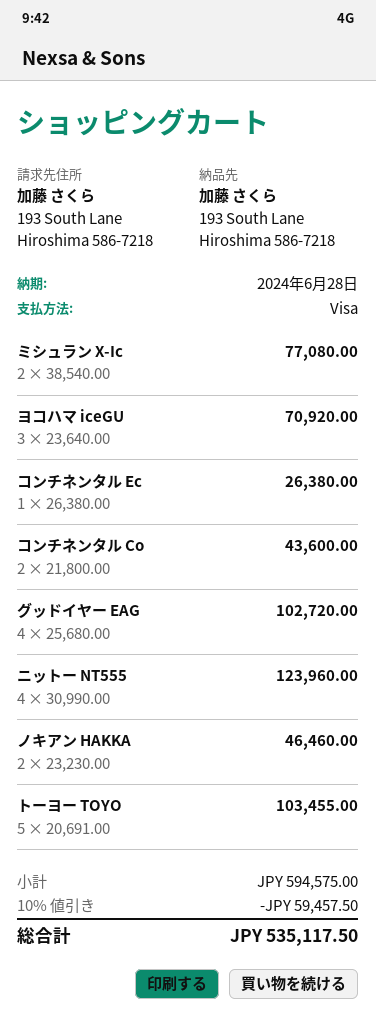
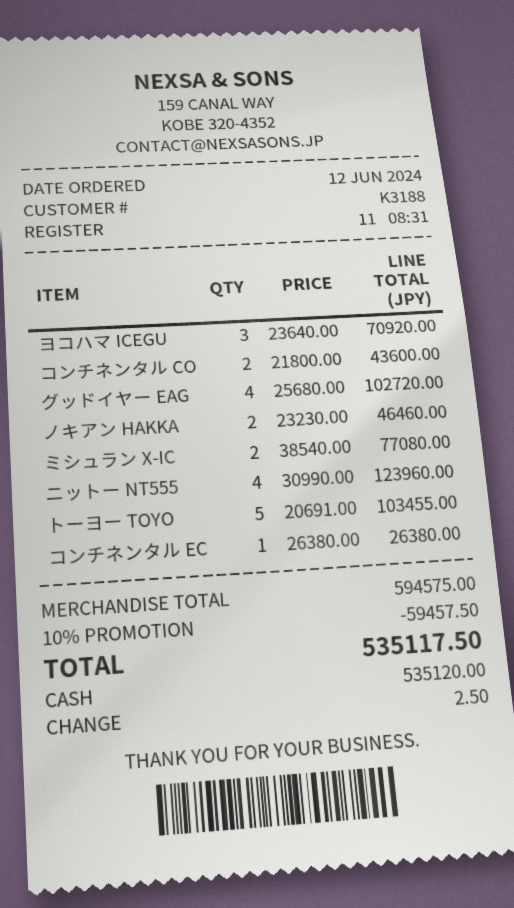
payment method: Visa -> cash

